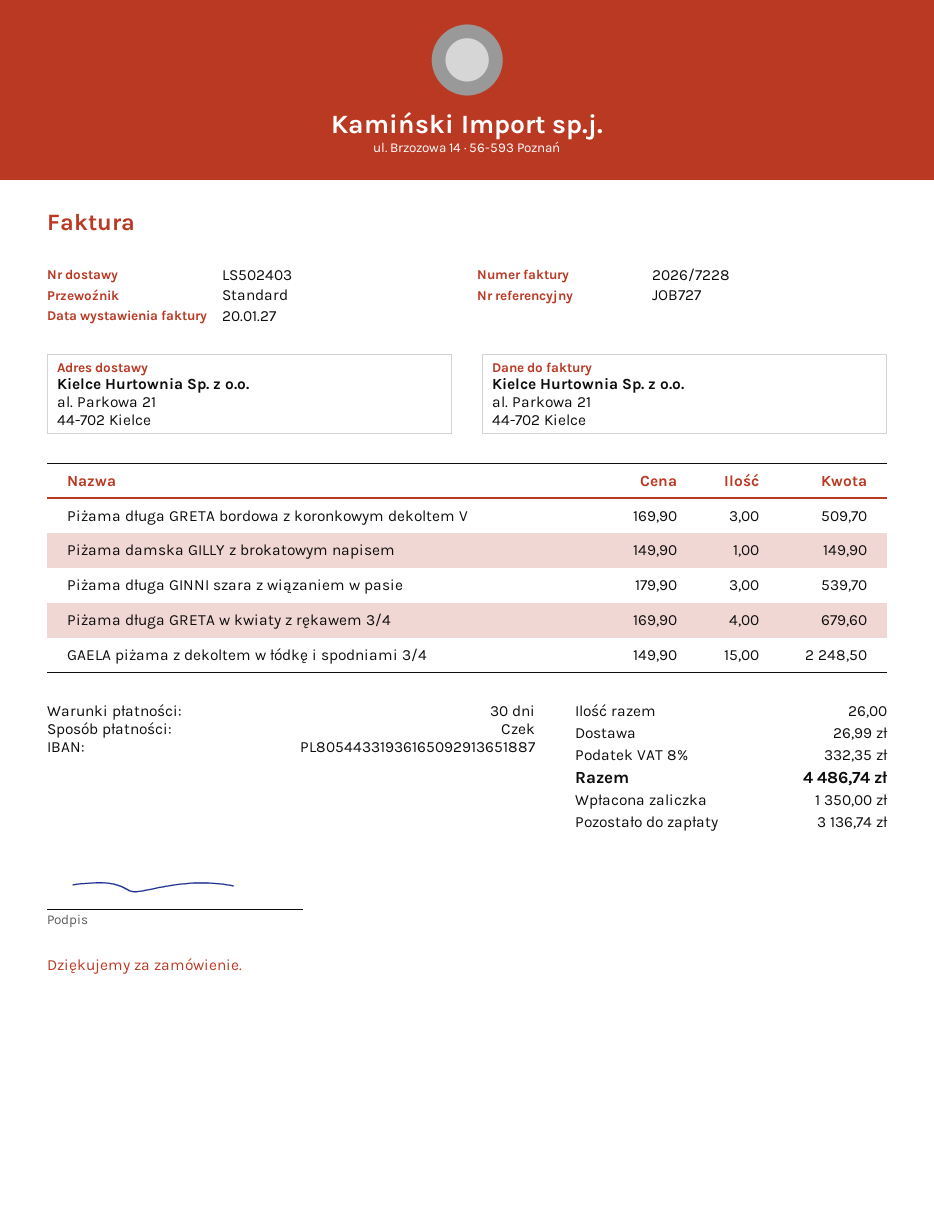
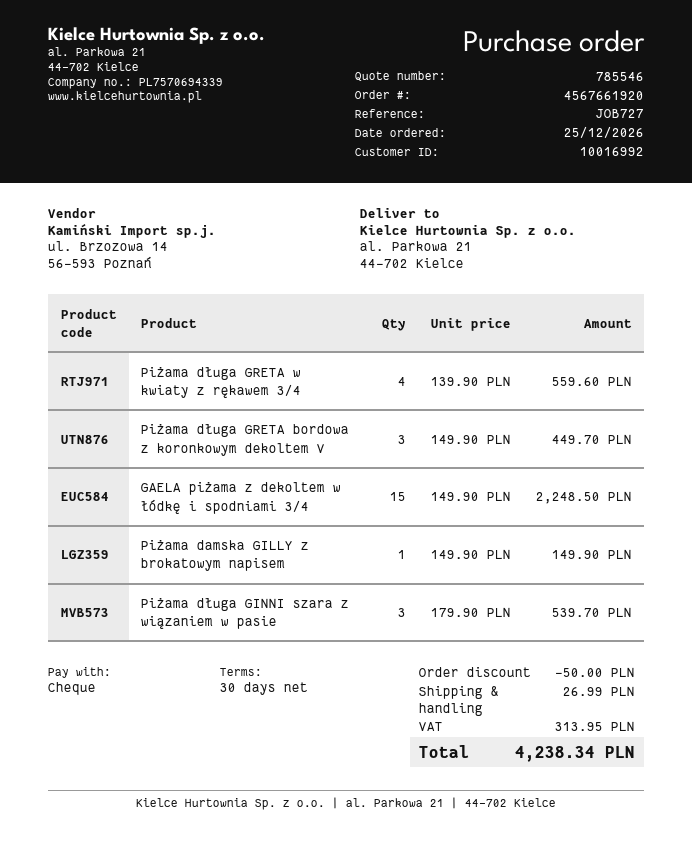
Piżama długa GRETA bordowa z koronkowym dekoltem V: 3 x 169.90 = 509.70 -> 3 x 149.90 = 449.70
Piżama długa GRETA w kwiaty z rękawem 3/4: 4 x 169.90 = 679.60 -> 4 x 139.90 = 559.60
discount: none -> 50.00
tax: 332.35 -> 313.95
total: 4486.74 -> 4238.34

